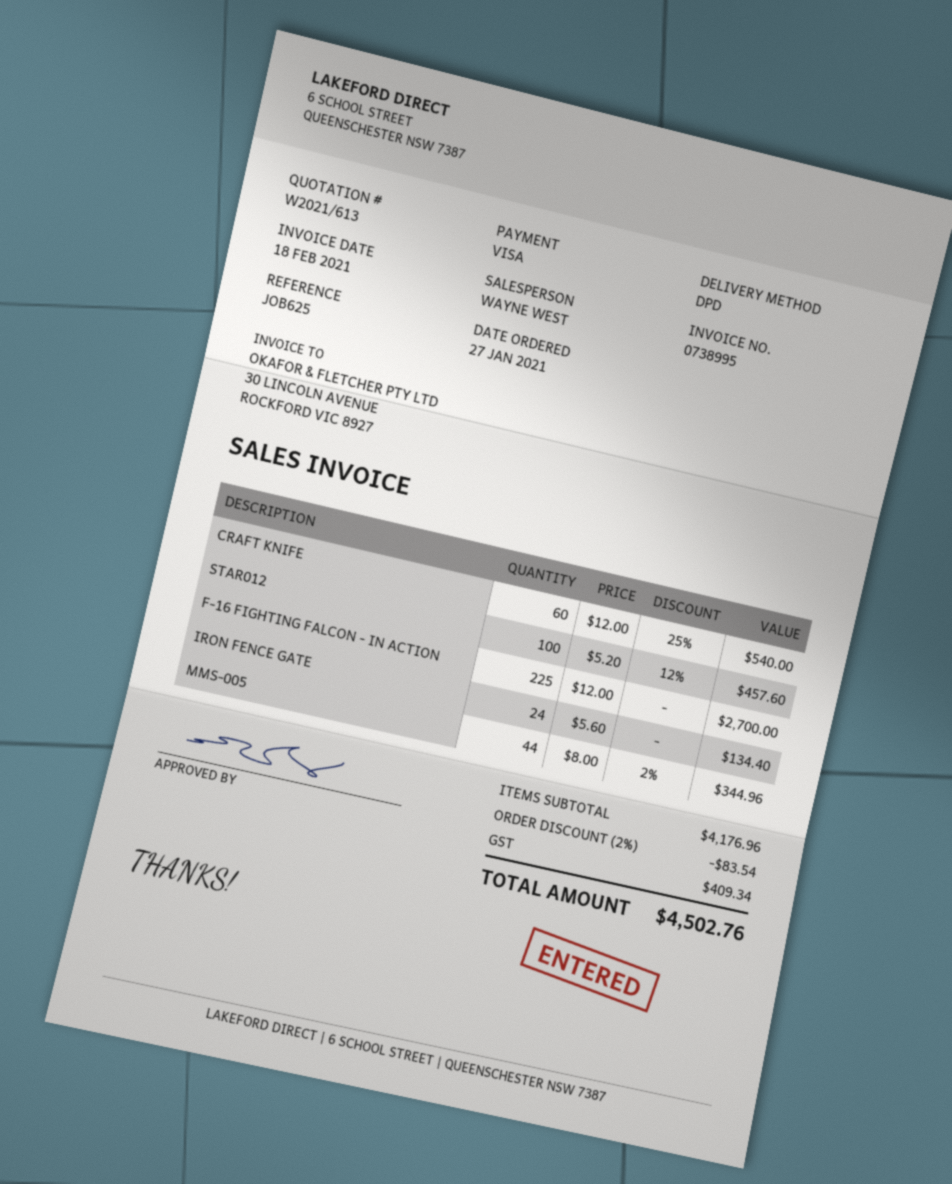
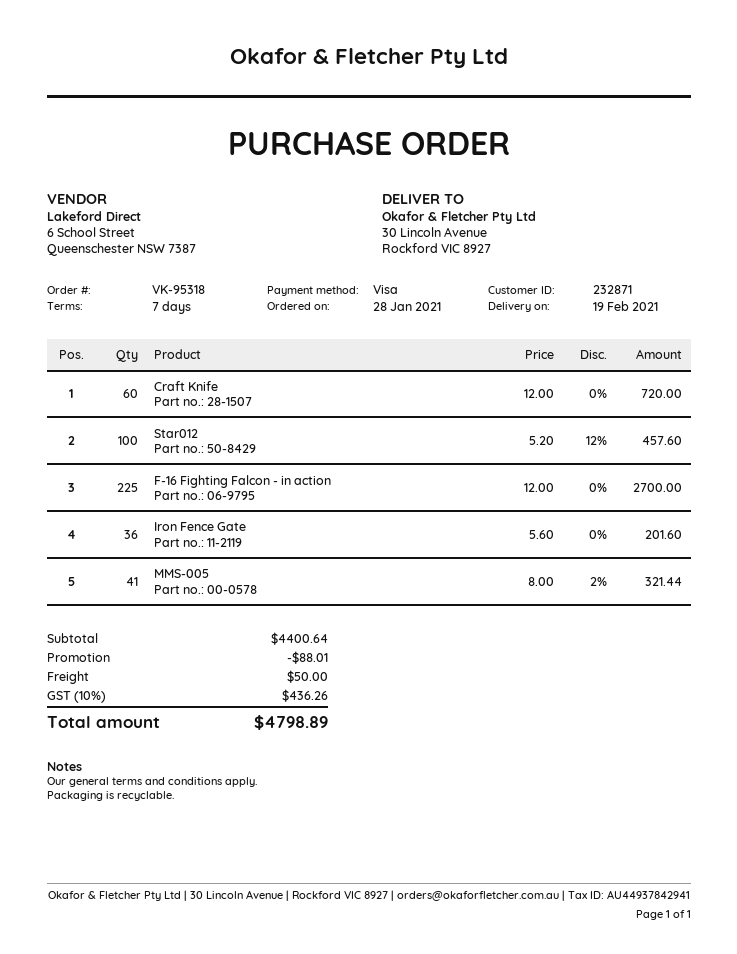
order date: 2021-01-27 -> 2021-01-28
CRAFT KNIFE: 60 x 12.00 - 25% = 540.00 -> 60 x 12.00 = 720.00
IRON FENCE GATE: 24 x 5.60 = 134.40 -> 36 x 5.60 = 201.60
MMS-005: 44 x 8.00 - 2% = 344.96 -> 41 x 8.00 - 2% = 321.44
subtotal: 4176.96 -> 4400.64
discount: 83.54 -> 88.01
shipping: none -> 50.00
tax: 409.34 -> 436.26
total: 4502.76 -> 4798.89

